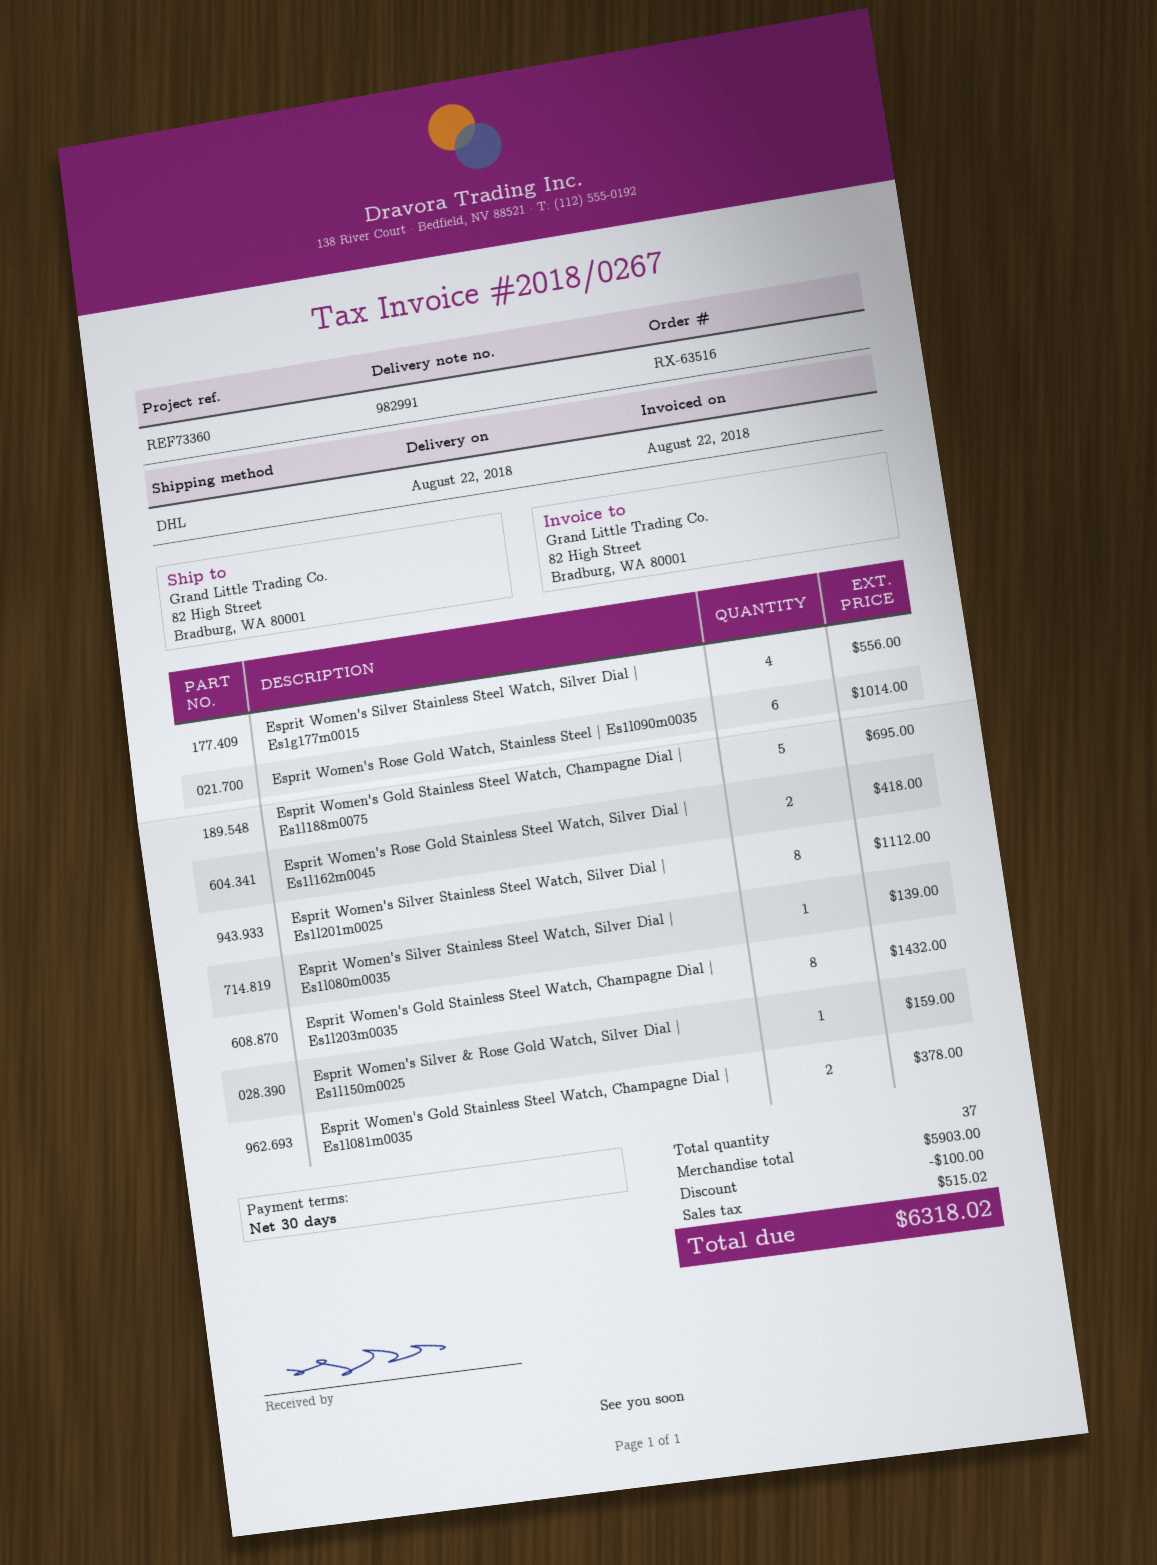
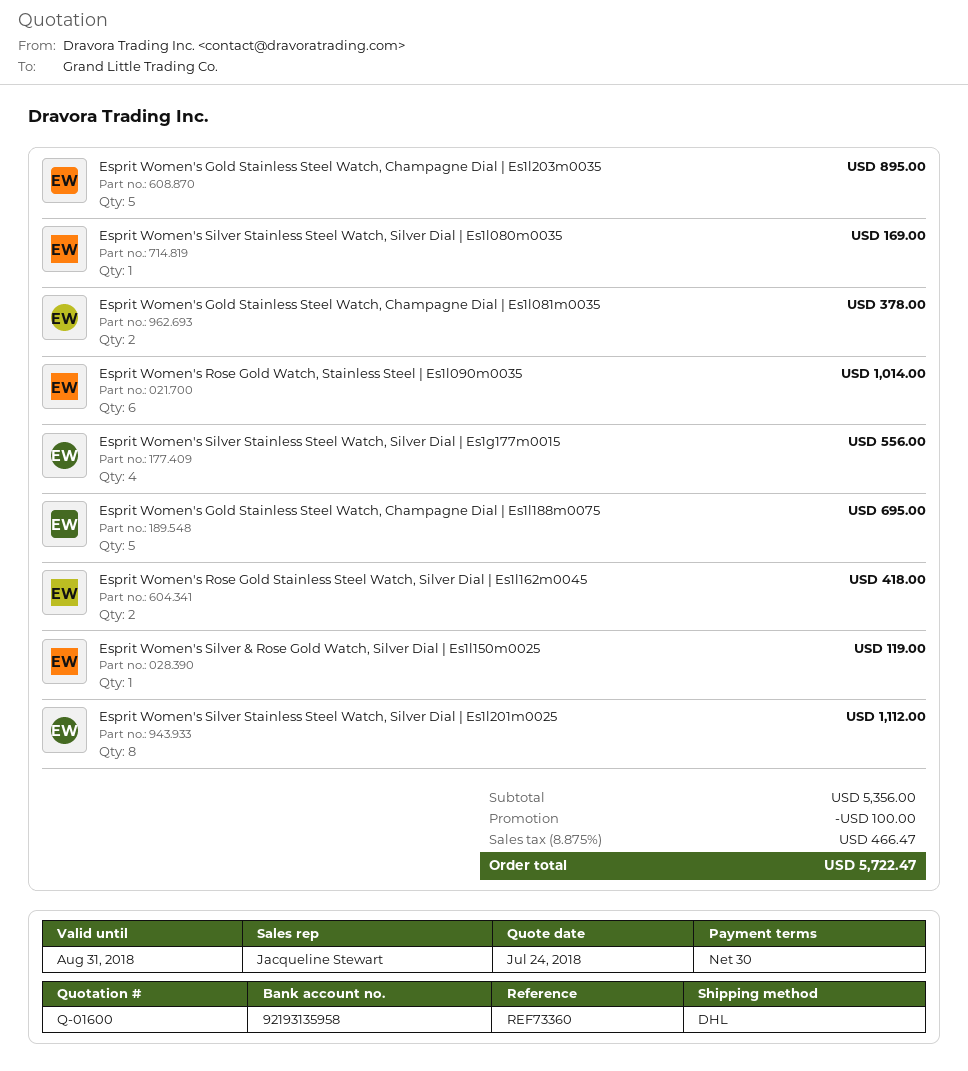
Esprit Women's Silver Stainless Steel Watch, Silver Dial | Es1l080m0035: 1 for 139.00 -> 1 for 169.00
Esprit Women's Gold Stainless Steel Watch, Champagne Dial | Es1l203m0035: 8 for 1432.00 -> 5 for 895.00
Esprit Women's Silver & Rose Gold Watch, Silver Dial | Es1l150m0025: 1 for 159.00 -> 1 for 119.00
subtotal: 5903.00 -> 5356.00
tax: 515.02 -> 466.47
total: 6318.02 -> 5722.47

